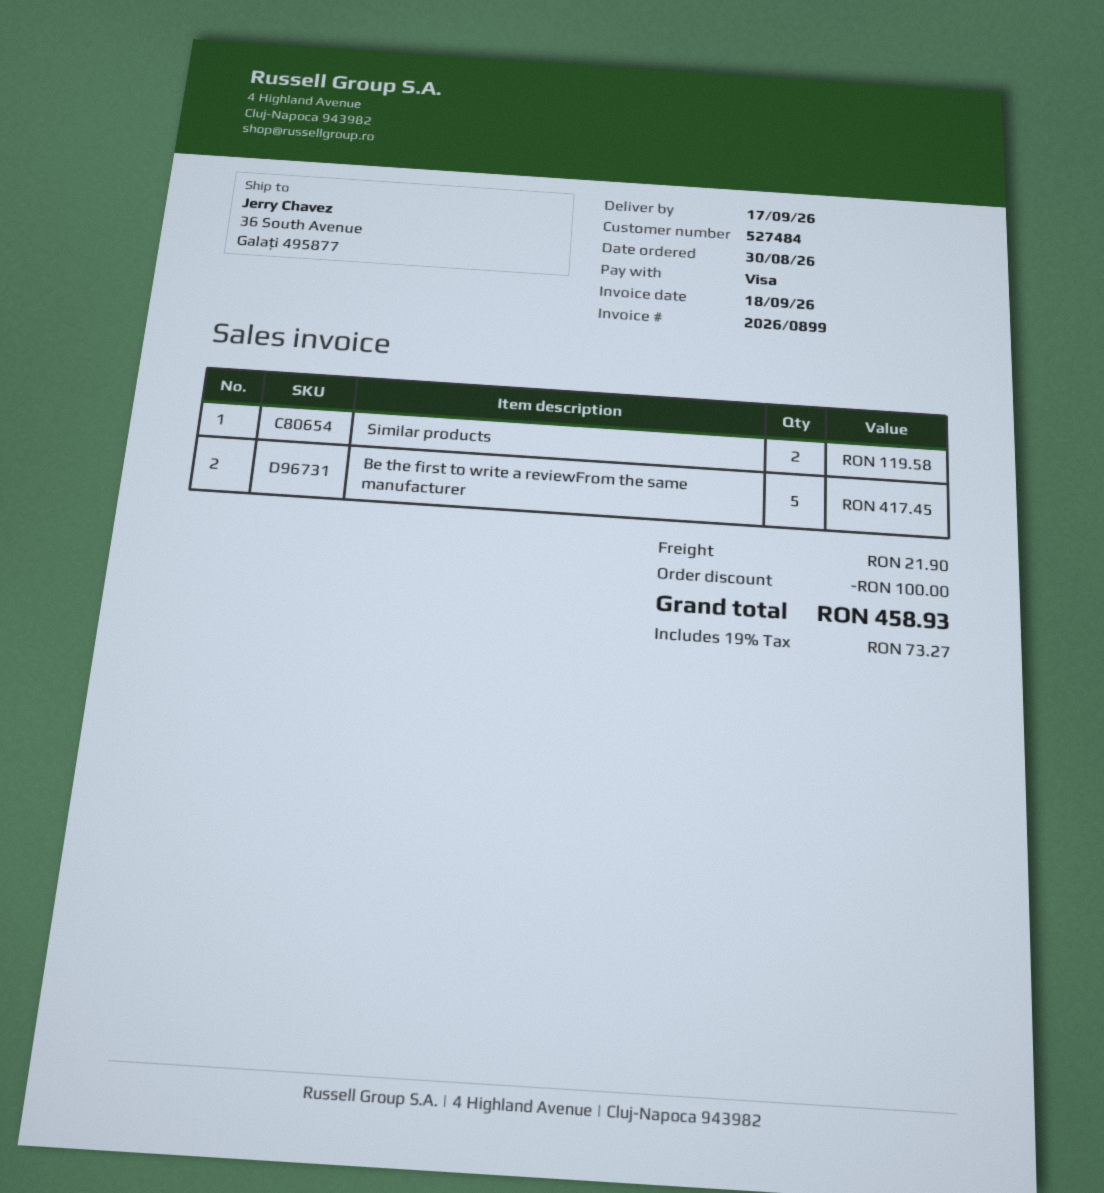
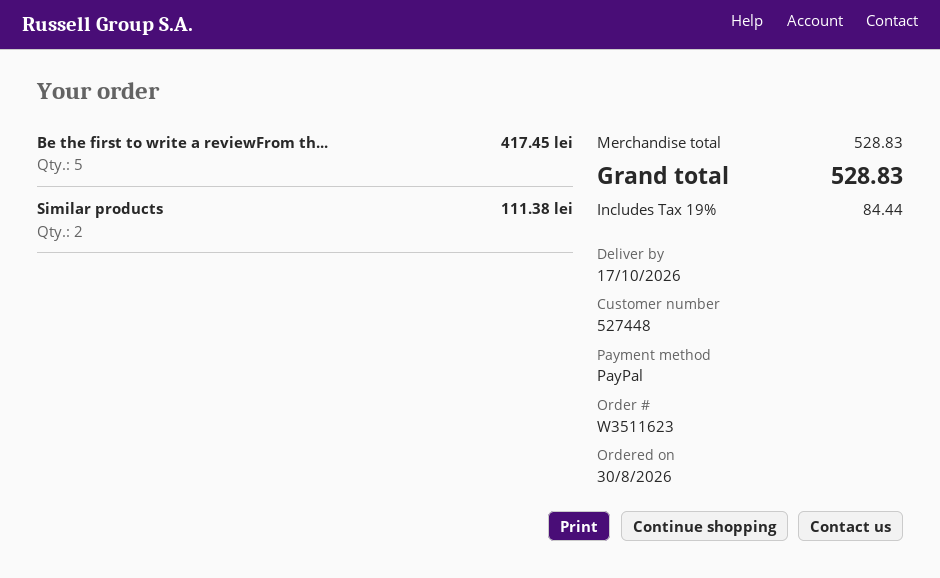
delivery date: 2026-09-17 -> 2026-10-17
customer number: 527484 -> 527448
payment method: Visa -> PayPal
Similar products: 2 for 119.58 -> 2 for 111.38
discount: 100.00 -> none
shipping: 21.90 -> none
tax: 19% = 73.27 -> 19% = 84.44
total: 458.93 -> 528.83

